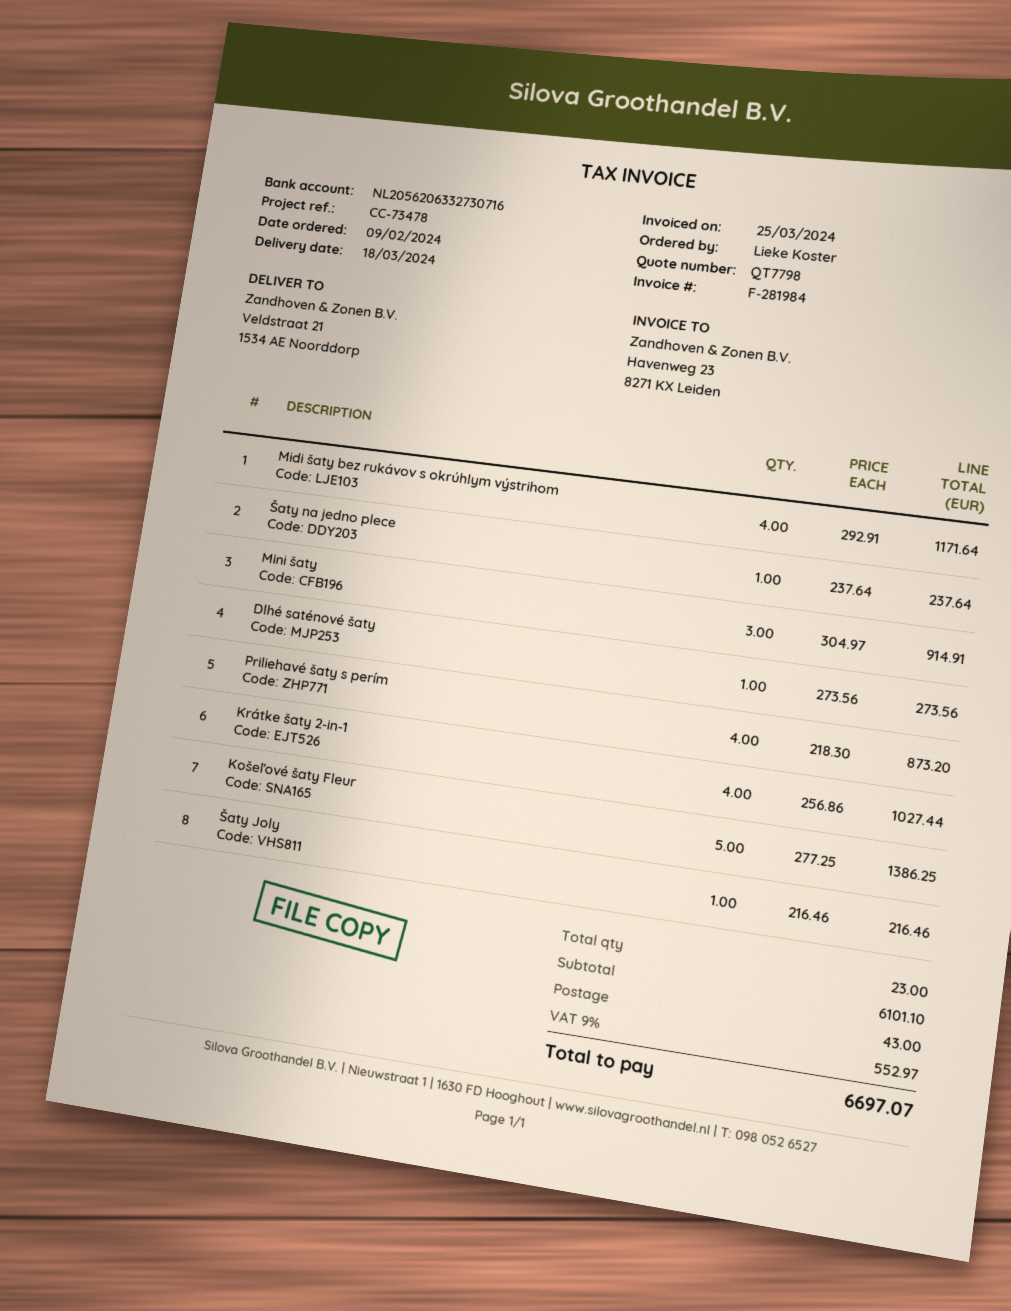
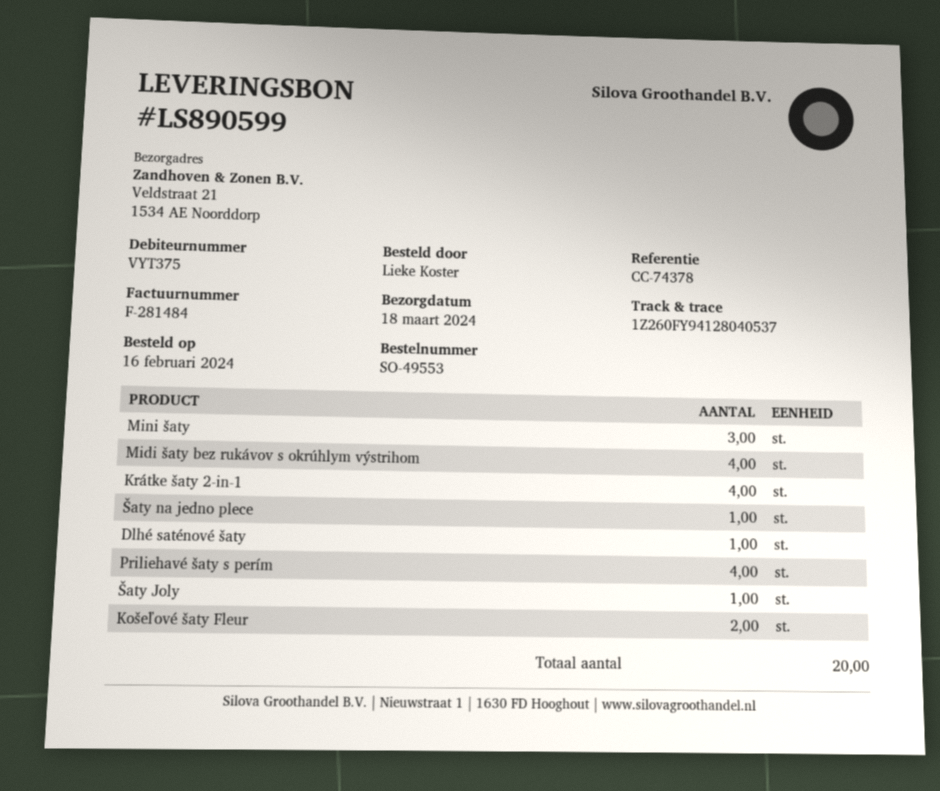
order date: 2024-02-09 -> 2024-02-16
invoice number: F-281984 -> F-281484
reference: CC-73478 -> CC-74378
Košeľové šaty Fleur: 5 -> 2
total quantity: 23 -> 20

